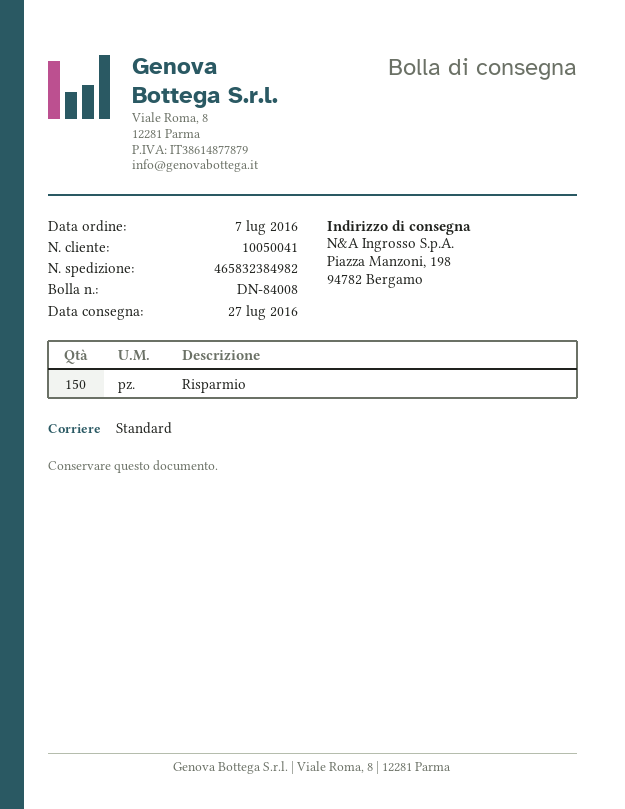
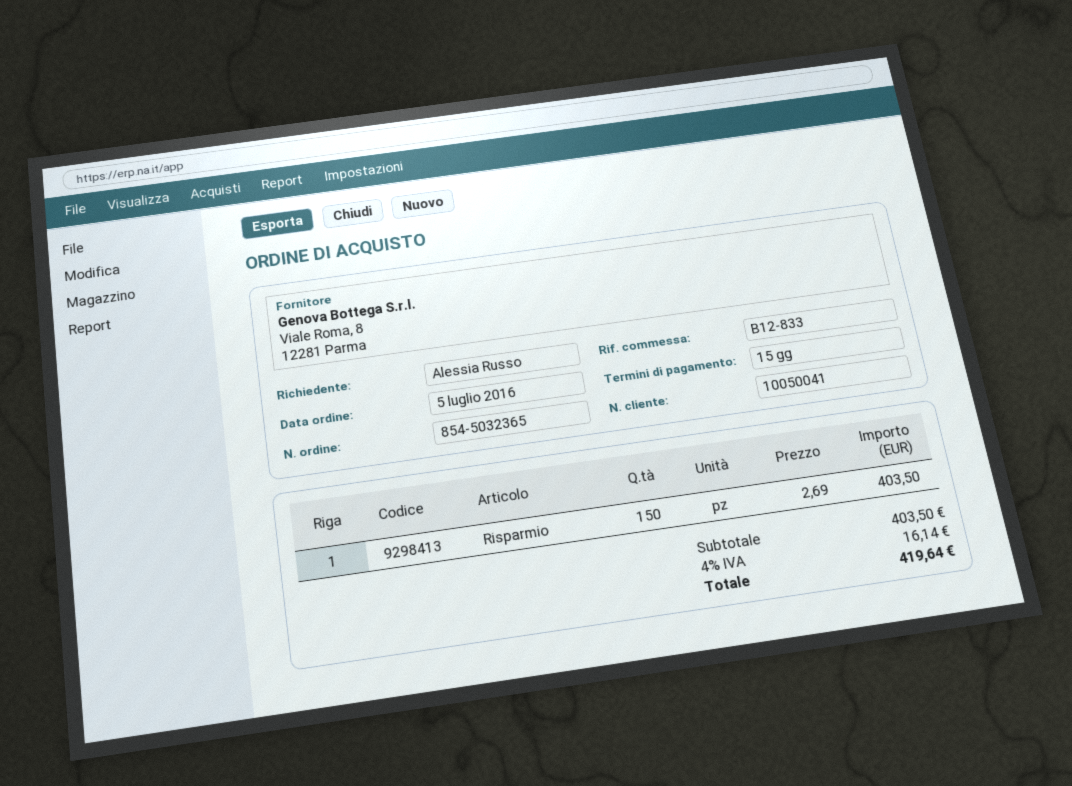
order date: 2016-07-07 -> 2016-07-05

